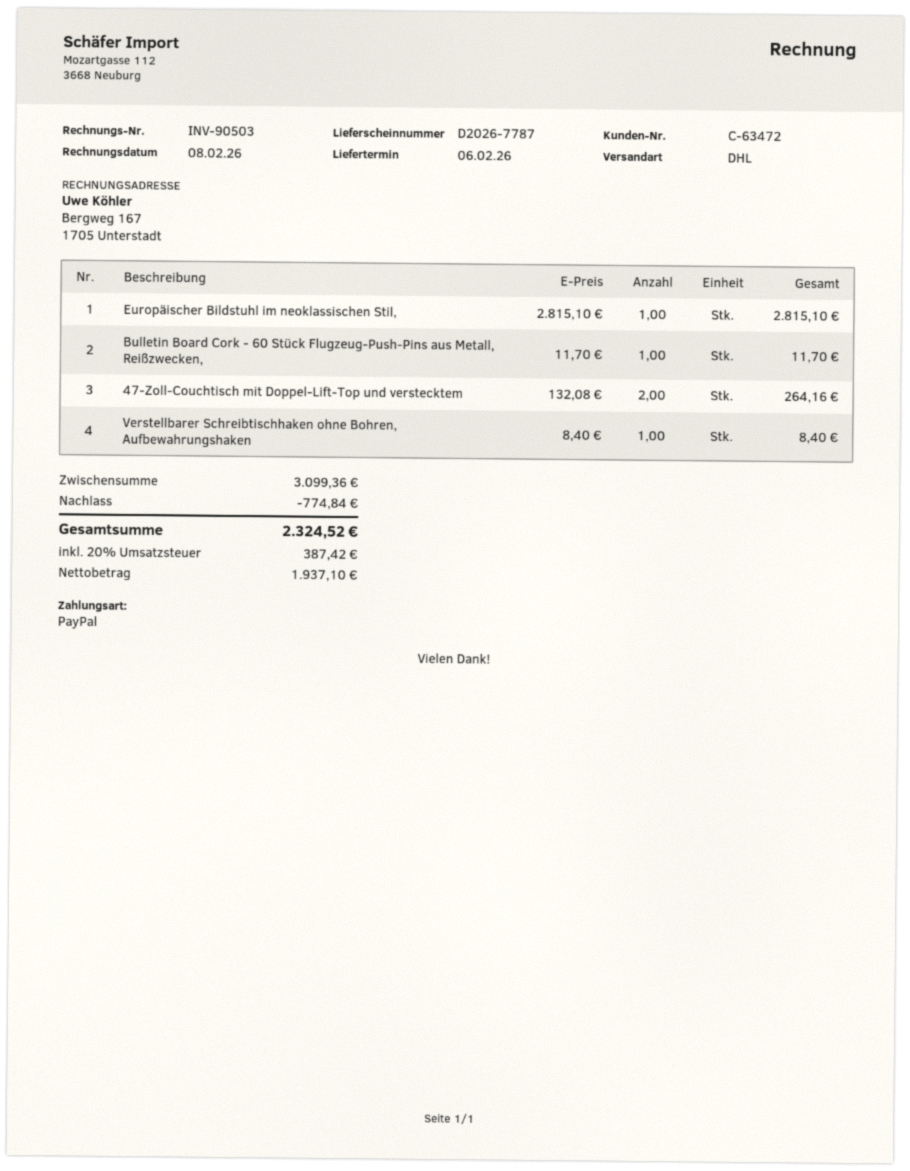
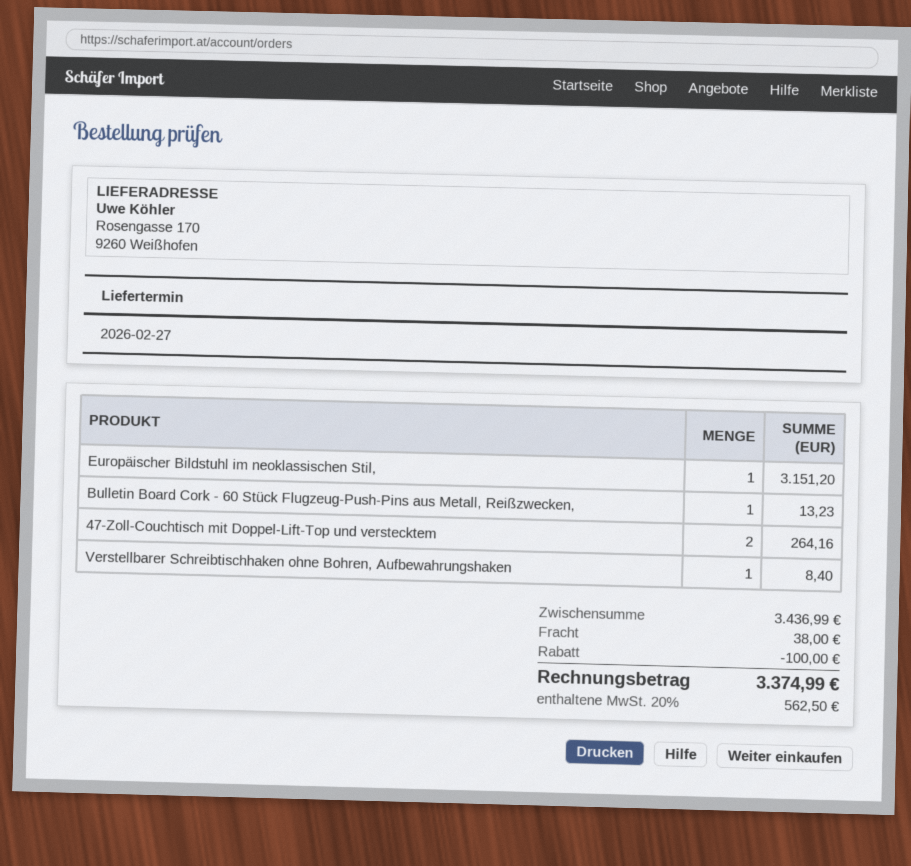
delivery date: 2026-02-06 -> 2026-02-27
Europäischer Bildstuhl im neoklassischen Stil,: 1 for 2815.10 -> 1 for 3151.20
Bulletin Board Cork - 60 Stück Flugzeug-Push-Pins aus Metall, Reißzwecken,: 1 for 11.70 -> 1 for 13.23
subtotal: 3099.36 -> 3436.99
discount: 774.84 -> 100.00
shipping: none -> 38.00
tax: 20% = 387.42 -> 20% = 562.50
total: 2324.52 -> 3374.99

